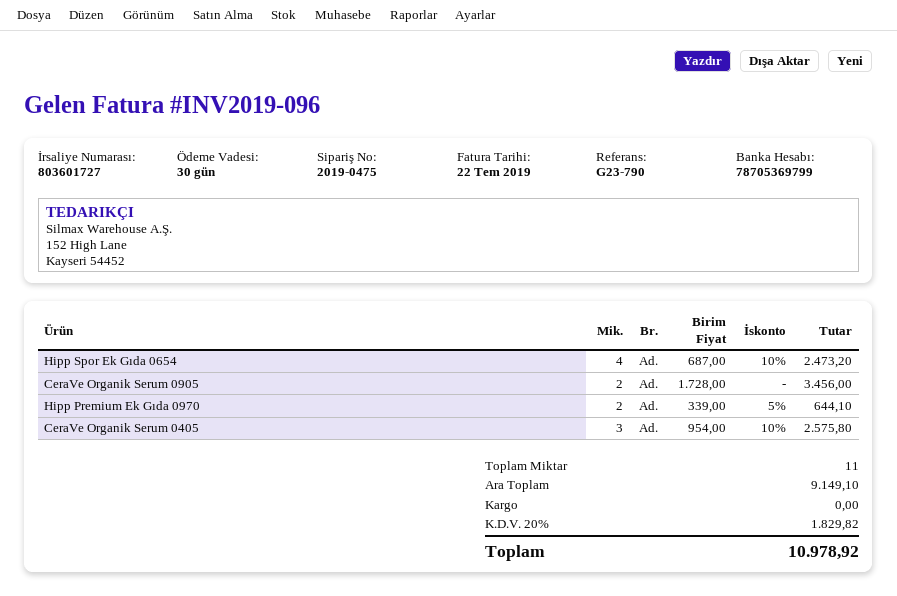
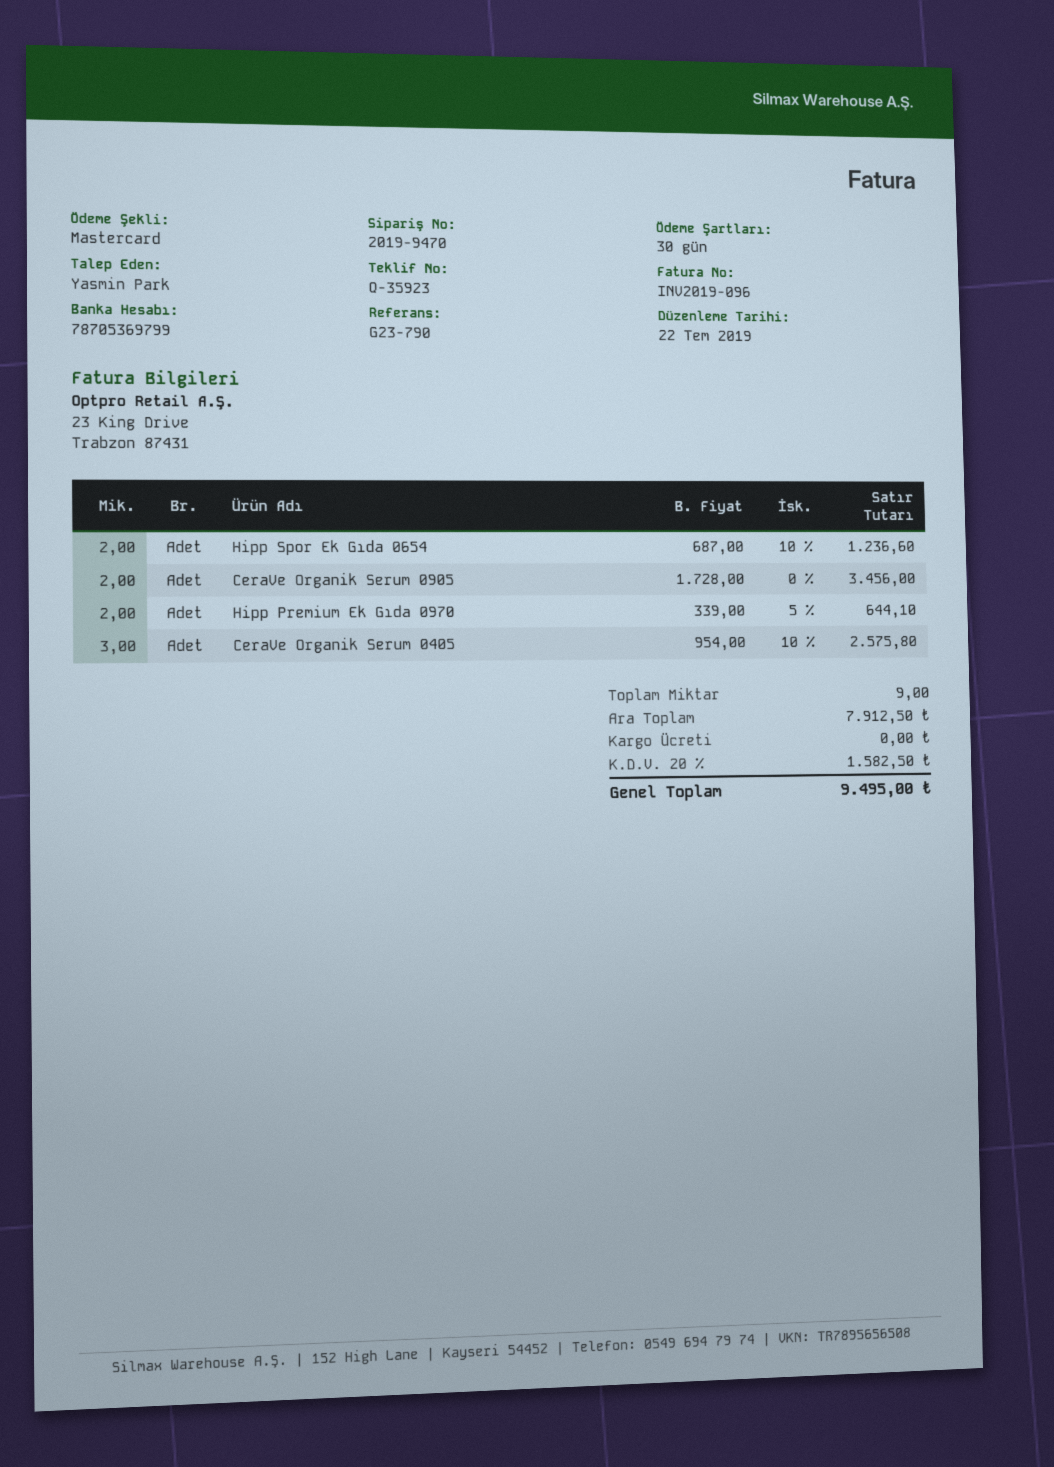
order number: 2019-0475 -> 2019-9470
Hipp Spor Ek Gıda 0654: 4 x 687.00 - 10% = 2473.20 -> 2 x 687.00 - 10% = 1236.60
total quantity: 11 -> 9
subtotal: 9149.10 -> 7912.50
tax: 20% = 1829.82 -> 20% = 1582.50
total: 10978.92 -> 9495.00

